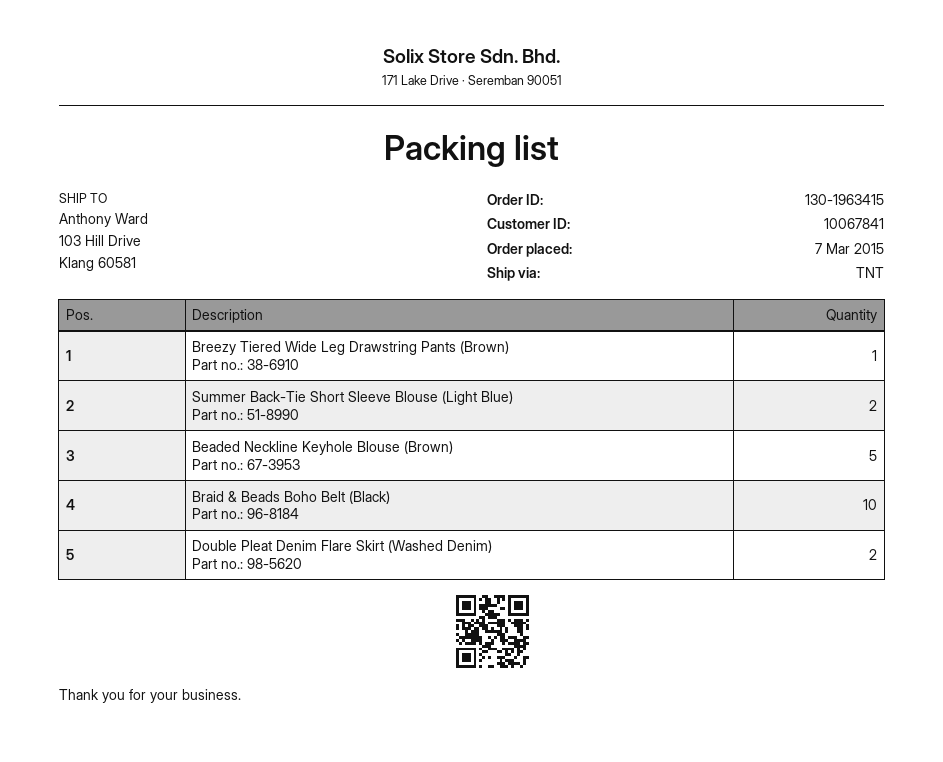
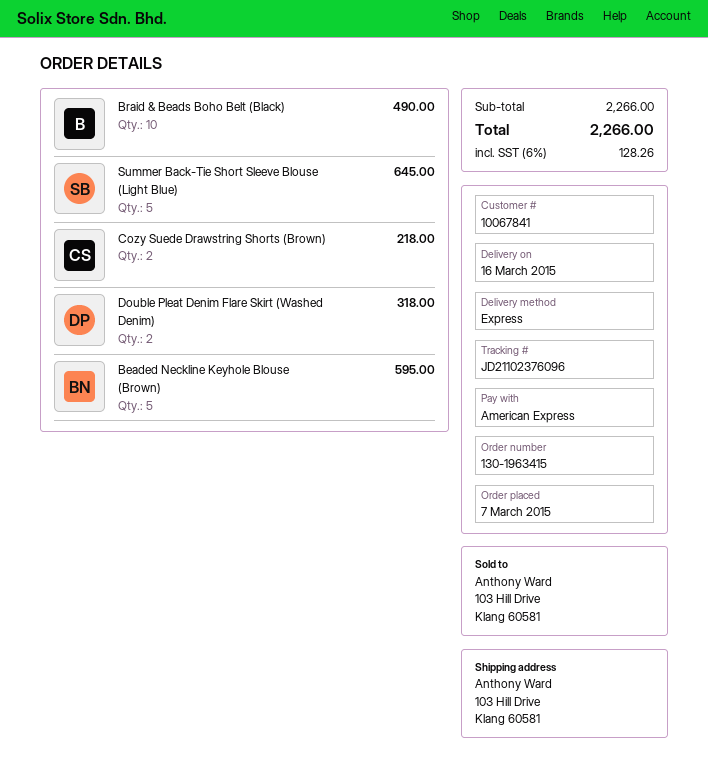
shipping method: TNT -> express
Breezy Tiered Wide Leg Drawstring Pants (Brown): 1 -> none
Summer Back-Tie Short Sleeve Blouse (Light Blue): 2 -> 5
Cozy Suede Drawstring Shorts (Brown): none -> 2

